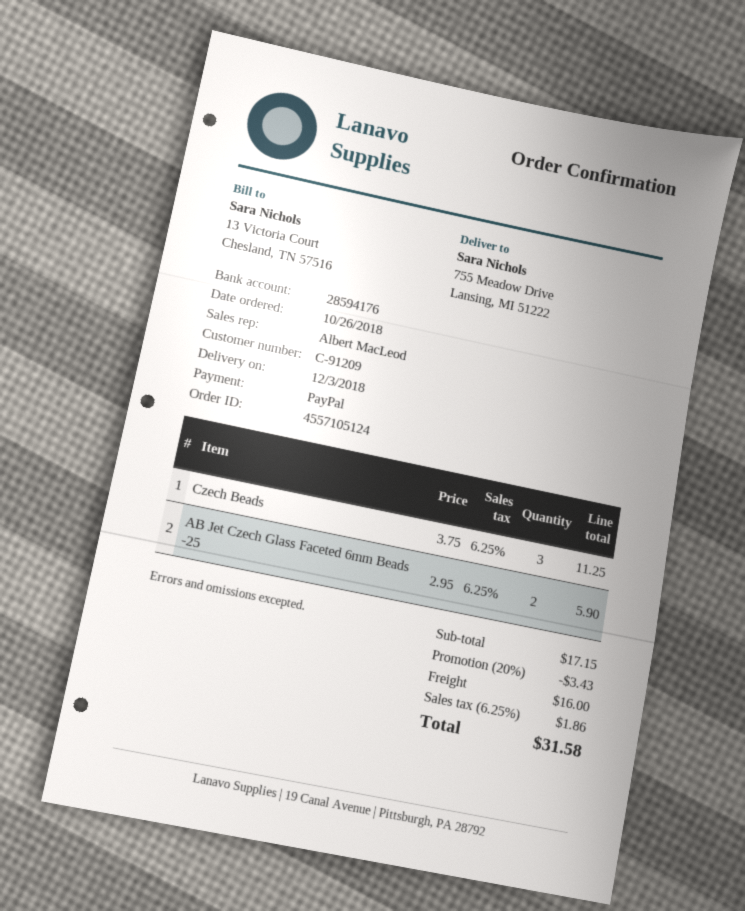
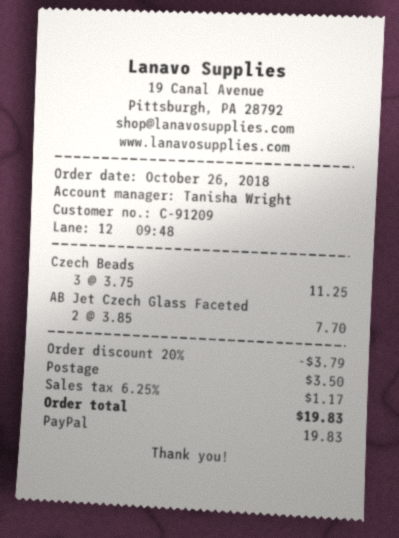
sales rep: Albert MacLeod -> Tanisha Wright
AB Jet Czech Glass Faceted 6mm Beads -25: 2 x 2.95 = 5.90 -> 2 x 3.85 = 7.70
discount: 20% = 3.43 -> 20% = 3.79
shipping: 16.00 -> 3.50
tax: 6.25% = 1.86 -> 6.25% = 1.17
total: 31.58 -> 19.83

